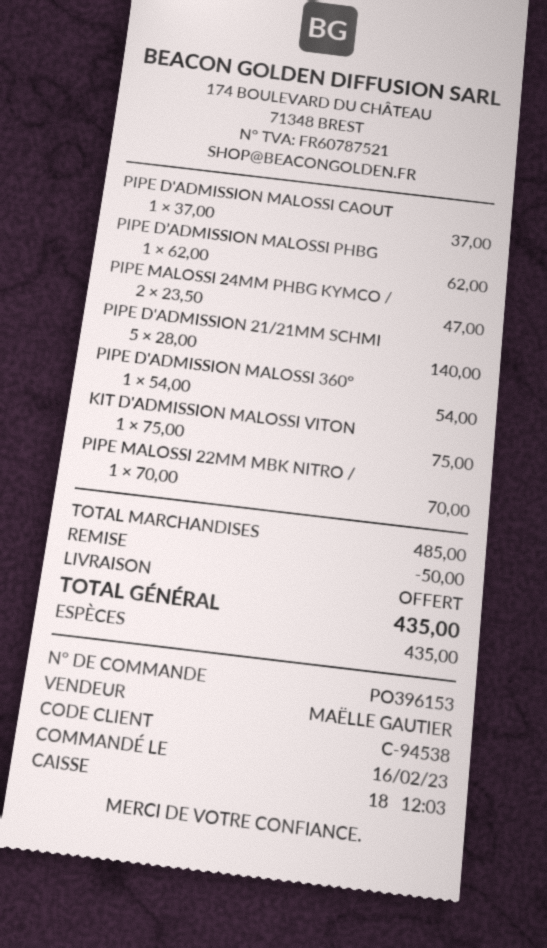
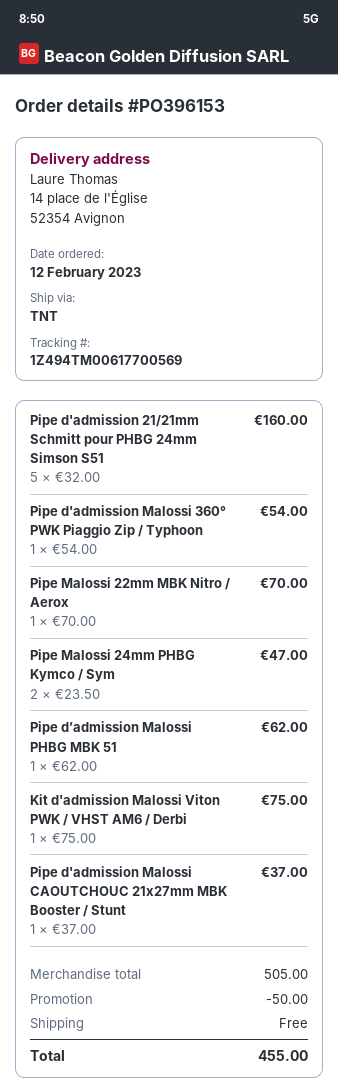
order date: 2023-02-16 -> 2023-02-12
PIPE D'ADMISSION 21/21MM SCHMI: 5 x 28.00 = 140.00 -> 5 x 32.00 = 160.00
subtotal: 485.00 -> 505.00
total: 435.00 -> 455.00

